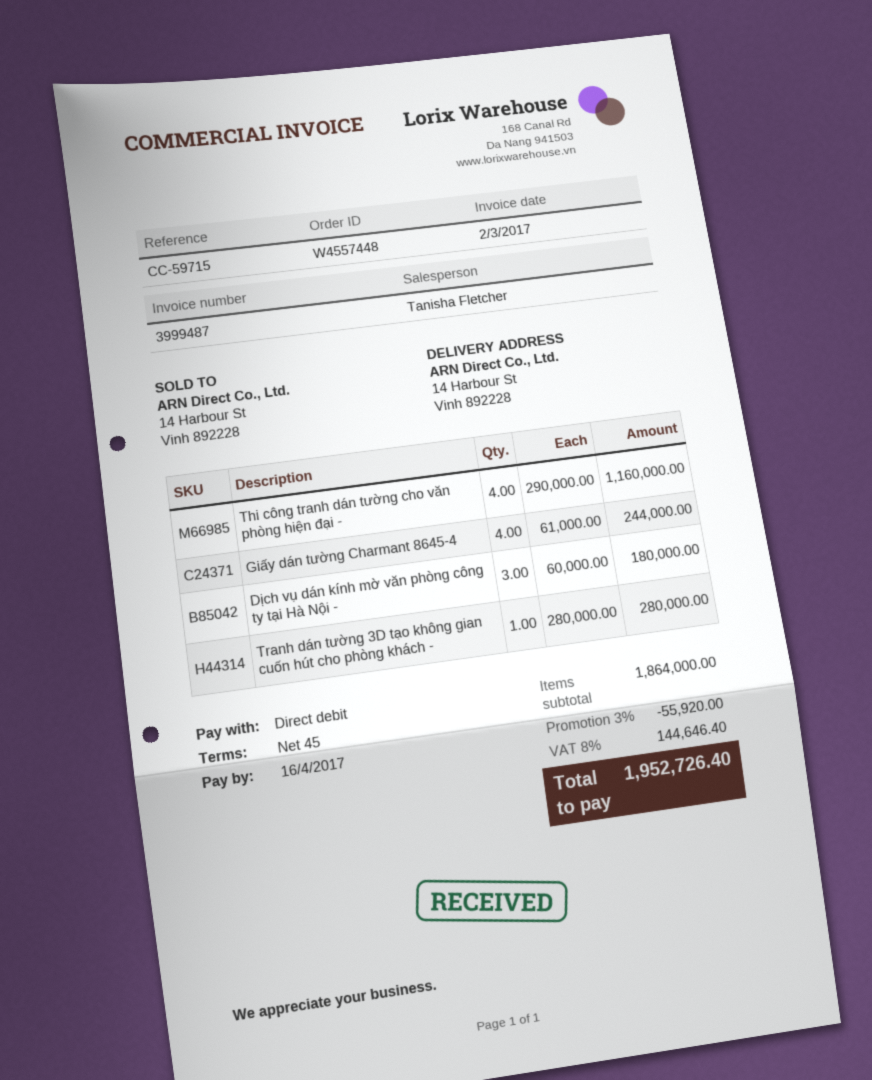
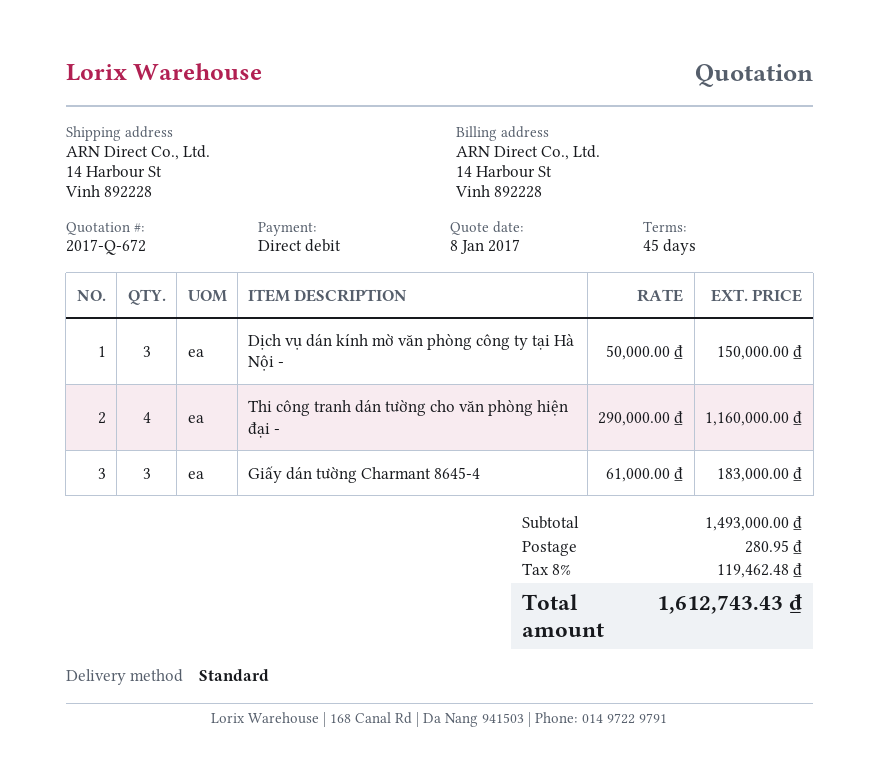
Giấy dán tường Charmant 8645-4: 4 x 61000.00 = 244000.00 -> 3 x 61000.00 = 183000.00
Dịch vụ dán kính mờ văn phòng công ty tại Hà Nội -: 3 x 60000.00 = 180000.00 -> 3 x 50000.00 = 150000.00
Tranh dán tường 3D tạo không gian cuốn hút cho phòng khách -: 1 x 280000.00 = 280000.00 -> none
subtotal: 1864000.00 -> 1493000.00
discount: 3% = 55920.00 -> none
shipping: none -> 280.95
tax: 8% = 144646.40 -> 8% = 119462.48
total: 1952726.40 -> 1612743.43

